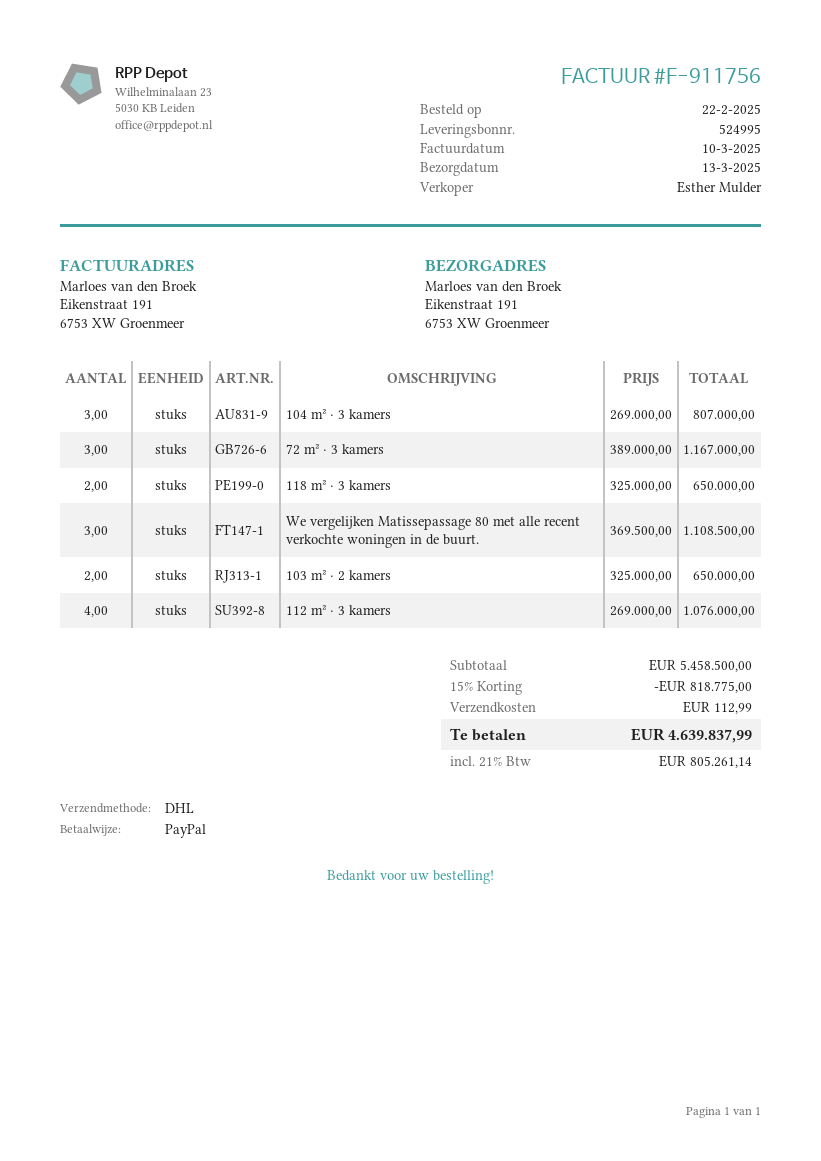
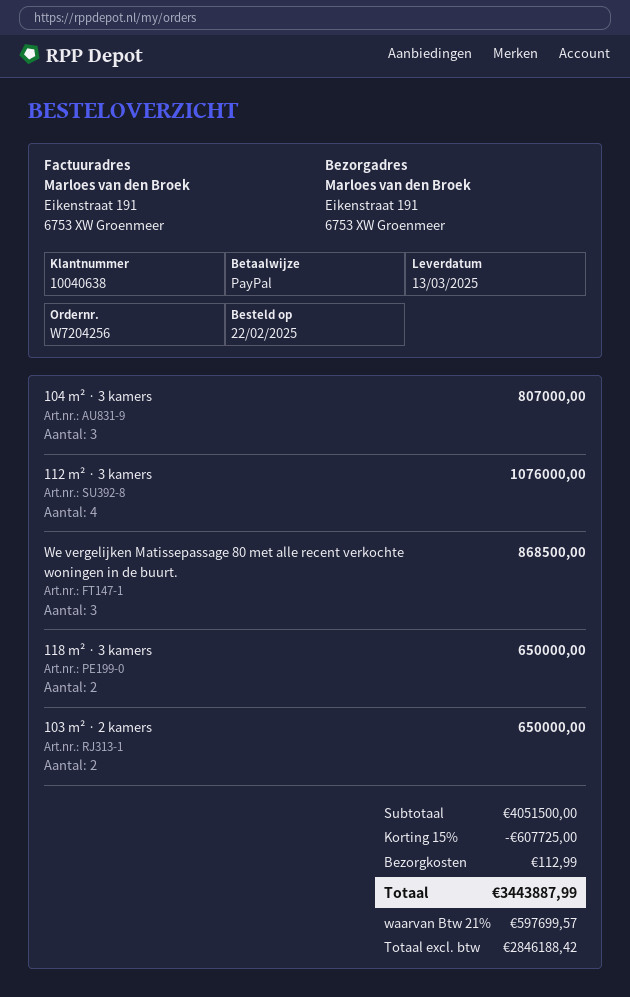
72 m² · 3 kamers: 3 for 1167000.00 -> none
We vergelijken Matissepassage 80 met alle recent verkochte woningen in de buurt.: 3 for 1108500.00 -> 3 for 868500.00
subtotal: 5458500.00 -> 4051500.00
discount: 15% = 818775.00 -> 15% = 607725.00
tax: 21% = 805261.14 -> 21% = 597699.57
total: 4639837.99 -> 3443887.99

